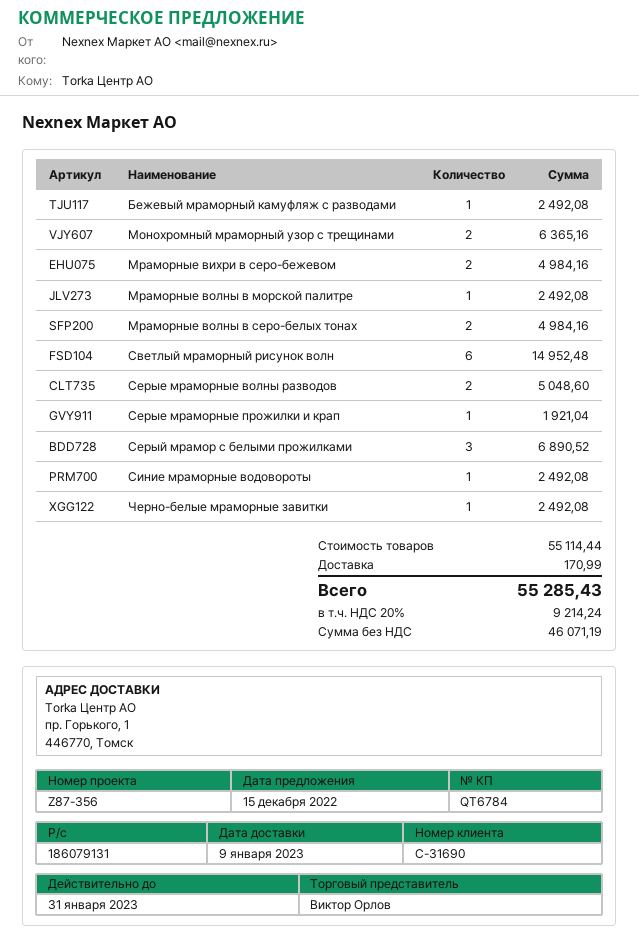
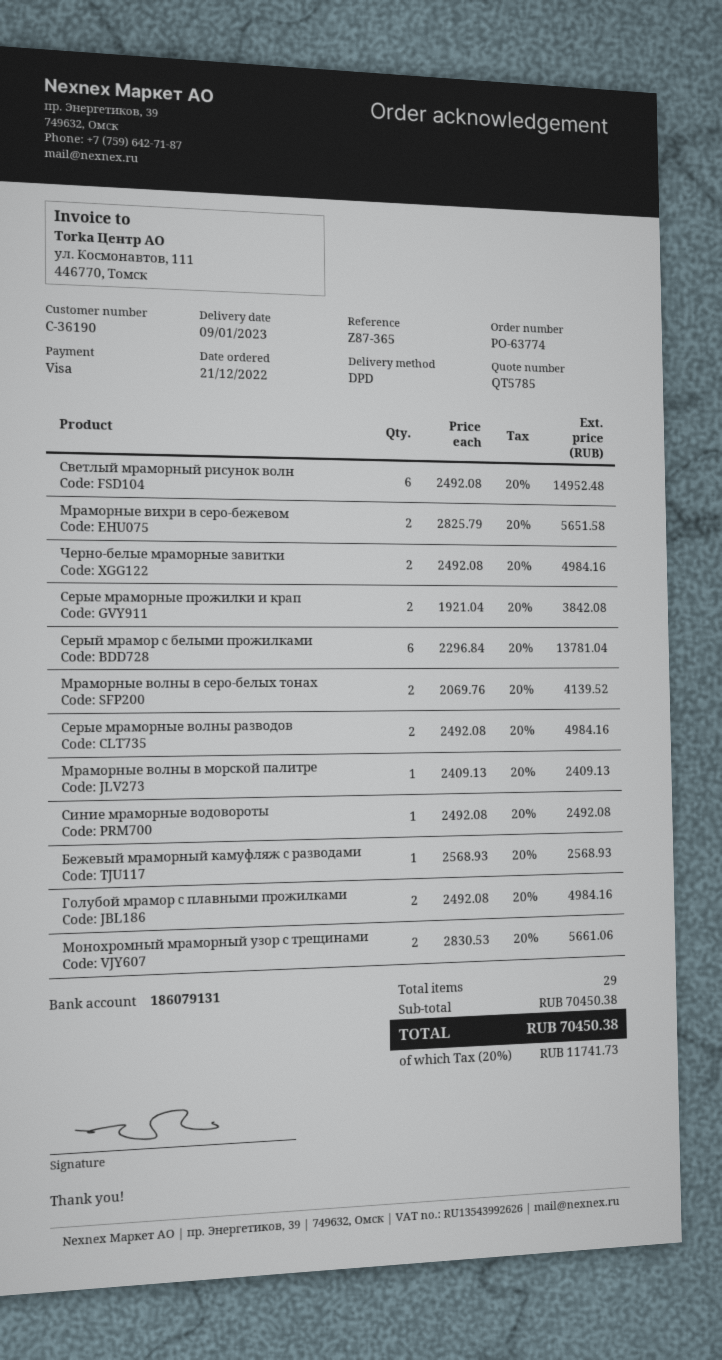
quote number: QT6784 -> QT5785
customer number: C-31690 -> C-36190
reference: Z87-356 -> Z87-365
Бежевый мраморный камуфляж с разводами: 1 for 2492.08 -> 1 for 2568.93
Монохромный мраморный узор с трещинами: 2 for 6365.16 -> 2 for 5661.06
Мраморные вихри в серо-бежевом: 2 for 4984.16 -> 2 for 5651.58
Мраморные волны в морской палитре: 1 for 2492.08 -> 1 for 2409.13
Мраморные волны в серо-белых тонах: 2 for 4984.16 -> 2 for 4139.52
Серые мраморные волны разводов: 2 for 5048.60 -> 2 for 4984.16
Серые мраморные прожилки и крап: 1 for 1921.04 -> 2 for 3842.08
Серый мрамор с белыми прожилками: 3 for 6890.52 -> 6 for 13781.04
Черно-белые мраморные завитки: 1 for 2492.08 -> 2 for 4984.16
Голубой мрамор с плавными прожилками: none -> 2 for 4984.16
subtotal: 55114.44 -> 70450.38
shipping: 170.99 -> none
tax: 20% = 9214.24 -> 20% = 11741.73
total: 55285.43 -> 70450.38

